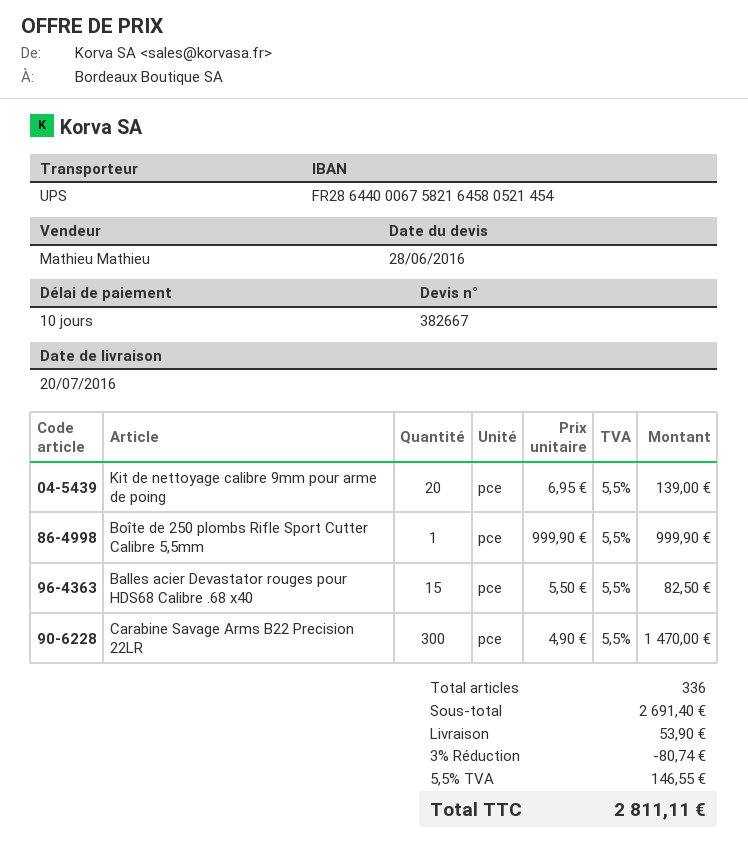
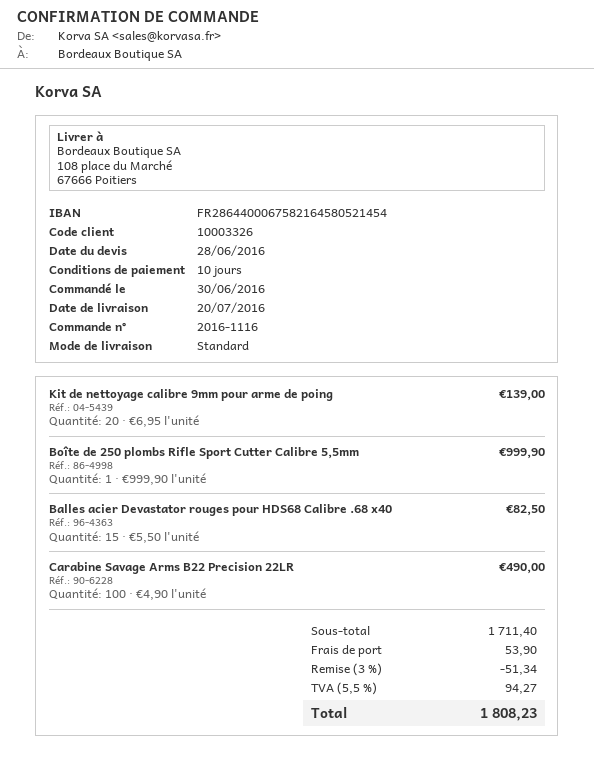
shipping method: UPS -> standard
Carabine Savage Arms B22 Precision 22LR: 300 x 4.90 = 1470.00 -> 100 x 4.90 = 490.00
subtotal: 2691.40 -> 1711.40
discount: 3% = 80.74 -> 3% = 51.34
tax: 5.5% = 146.55 -> 5.5% = 94.27
total: 2811.11 -> 1808.23

